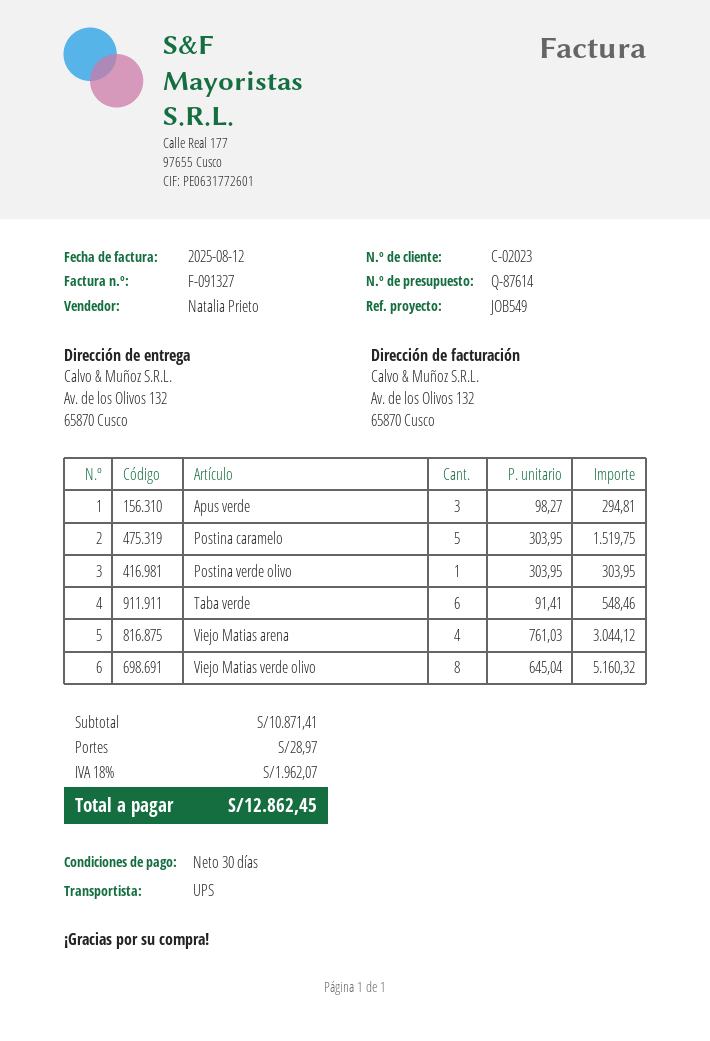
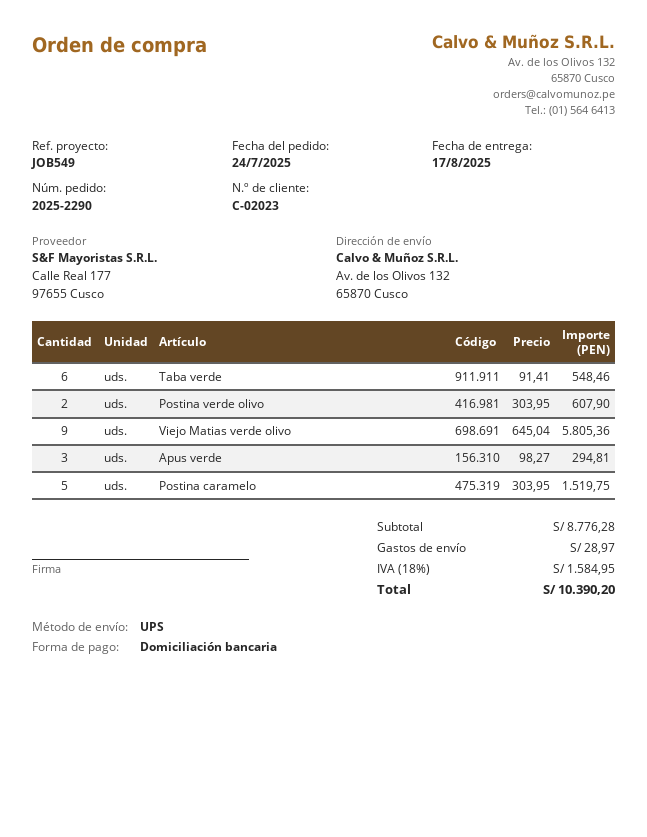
Postina verde olivo: 1 x 303.95 = 303.95 -> 2 x 303.95 = 607.90
Viejo Matias arena: 4 x 761.03 = 3044.12 -> none
Viejo Matias verde olivo: 8 x 645.04 = 5160.32 -> 9 x 645.04 = 5805.36
subtotal: 10871.41 -> 8776.28
tax: 18% = 1962.07 -> 18% = 1584.95
total: 12862.45 -> 10390.20

